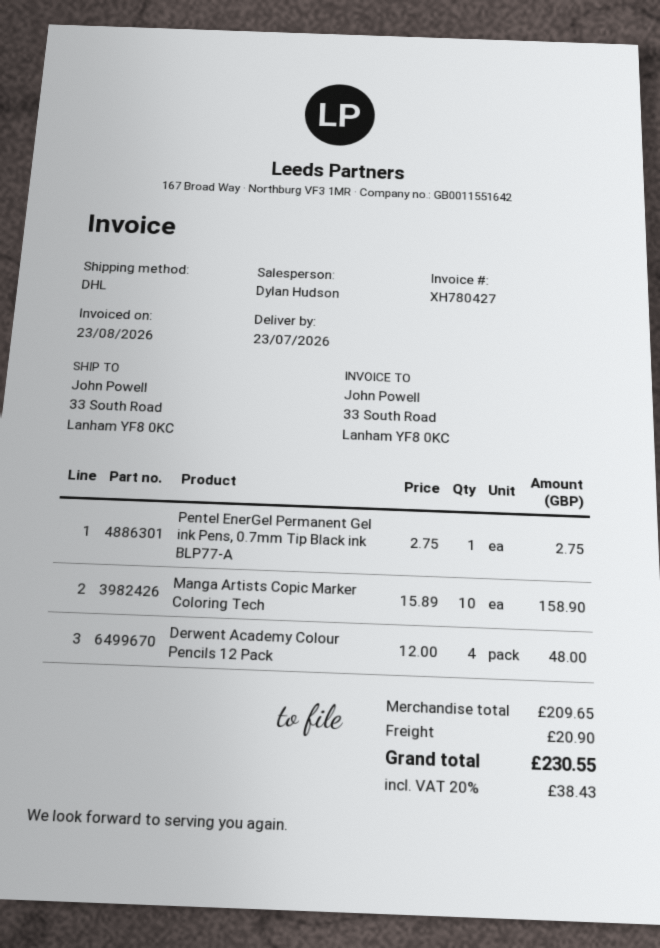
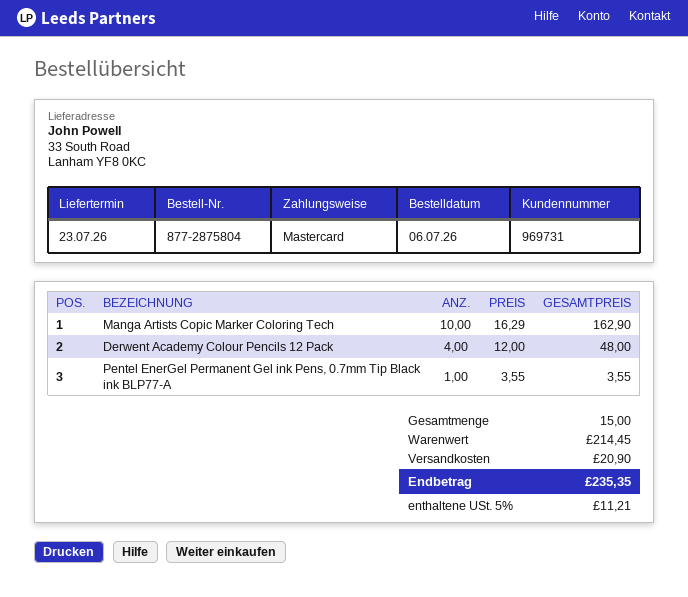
Pentel EnerGel Permanent Gel ink Pens, 0.7mm Tip Black ink BLP77-A: 1 x 2.75 = 2.75 -> 1 x 3.55 = 3.55
Manga Artists Copic Marker Coloring Tech: 10 x 15.89 = 158.90 -> 10 x 16.29 = 162.90
subtotal: 209.65 -> 214.45
tax: 20% = 38.43 -> 5% = 11.21
total: 230.55 -> 235.35

